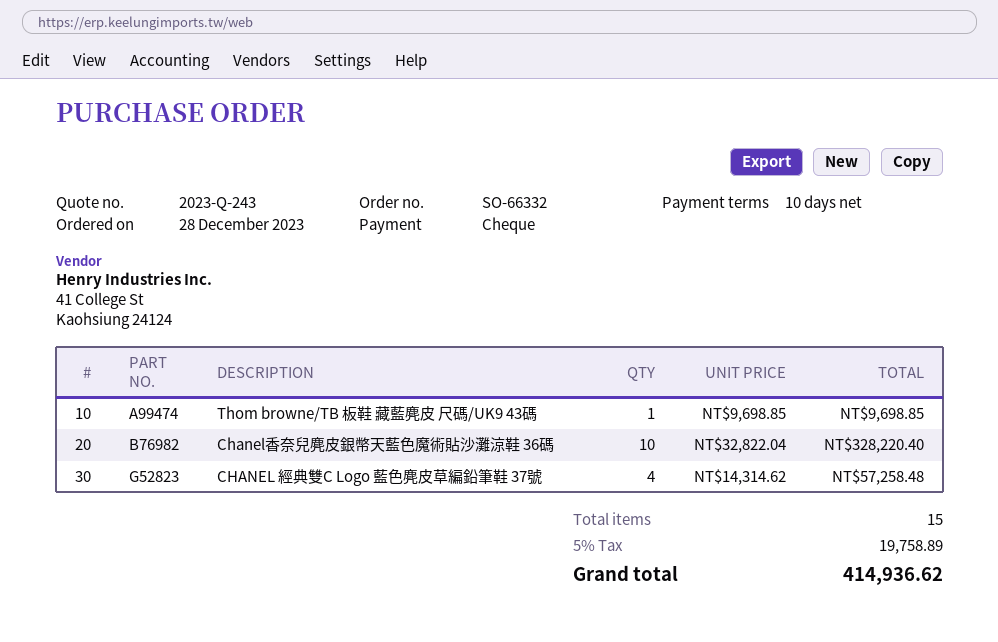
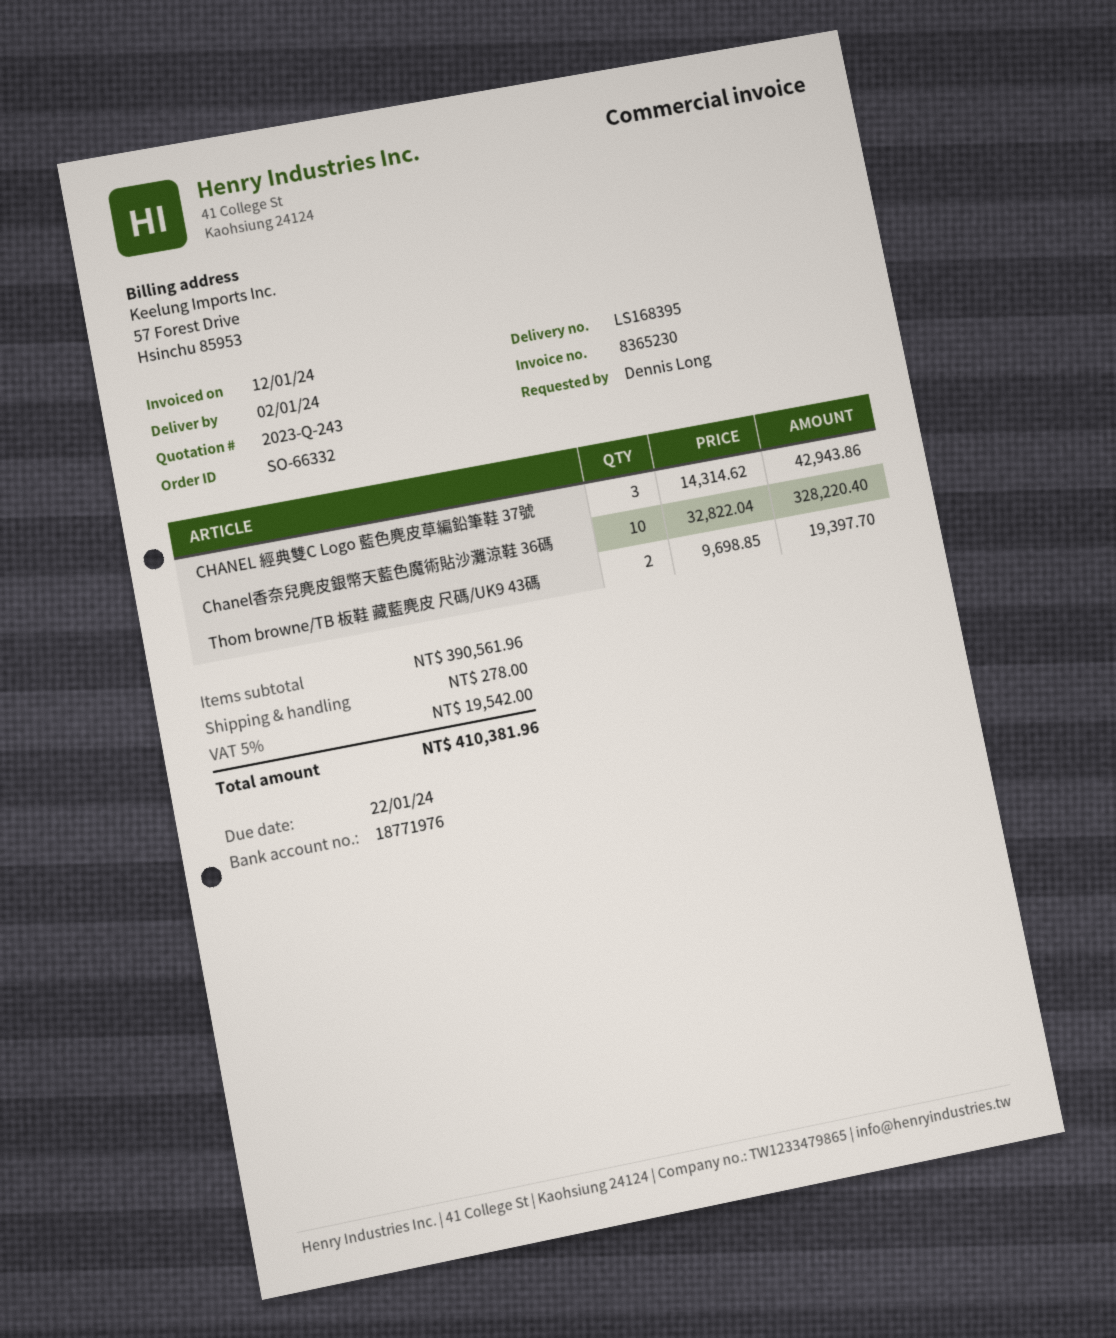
Thom browne/TB 板鞋 藏藍麂皮 尺碼/UK9 43碼: 1 x 9698.85 = 9698.85 -> 2 x 9698.85 = 19397.70
CHANEL 經典雙C Logo 藍色麂皮草編鉛筆鞋 37號: 4 x 14314.62 = 57258.48 -> 3 x 14314.62 = 42943.86
shipping: none -> 278.00
tax: 5% = 19758.89 -> 5% = 19542.00
total: 414936.62 -> 410381.96

